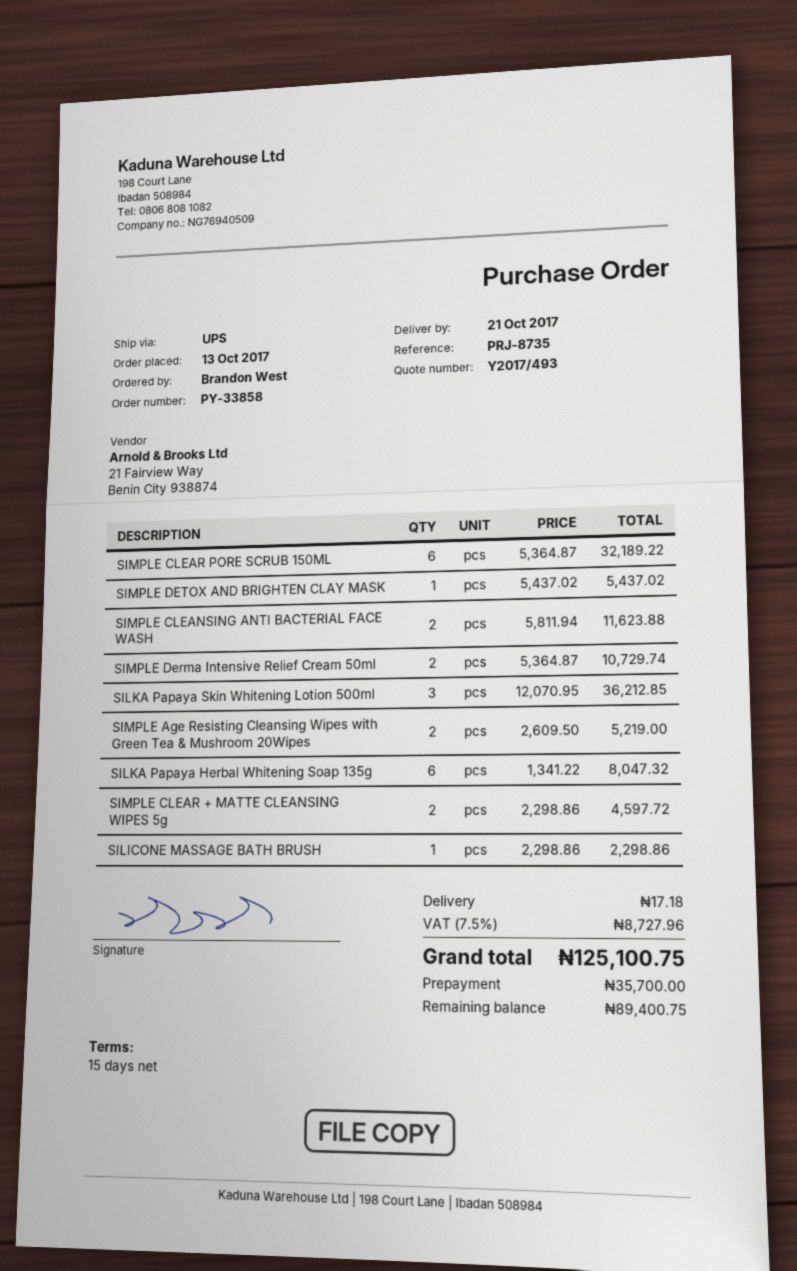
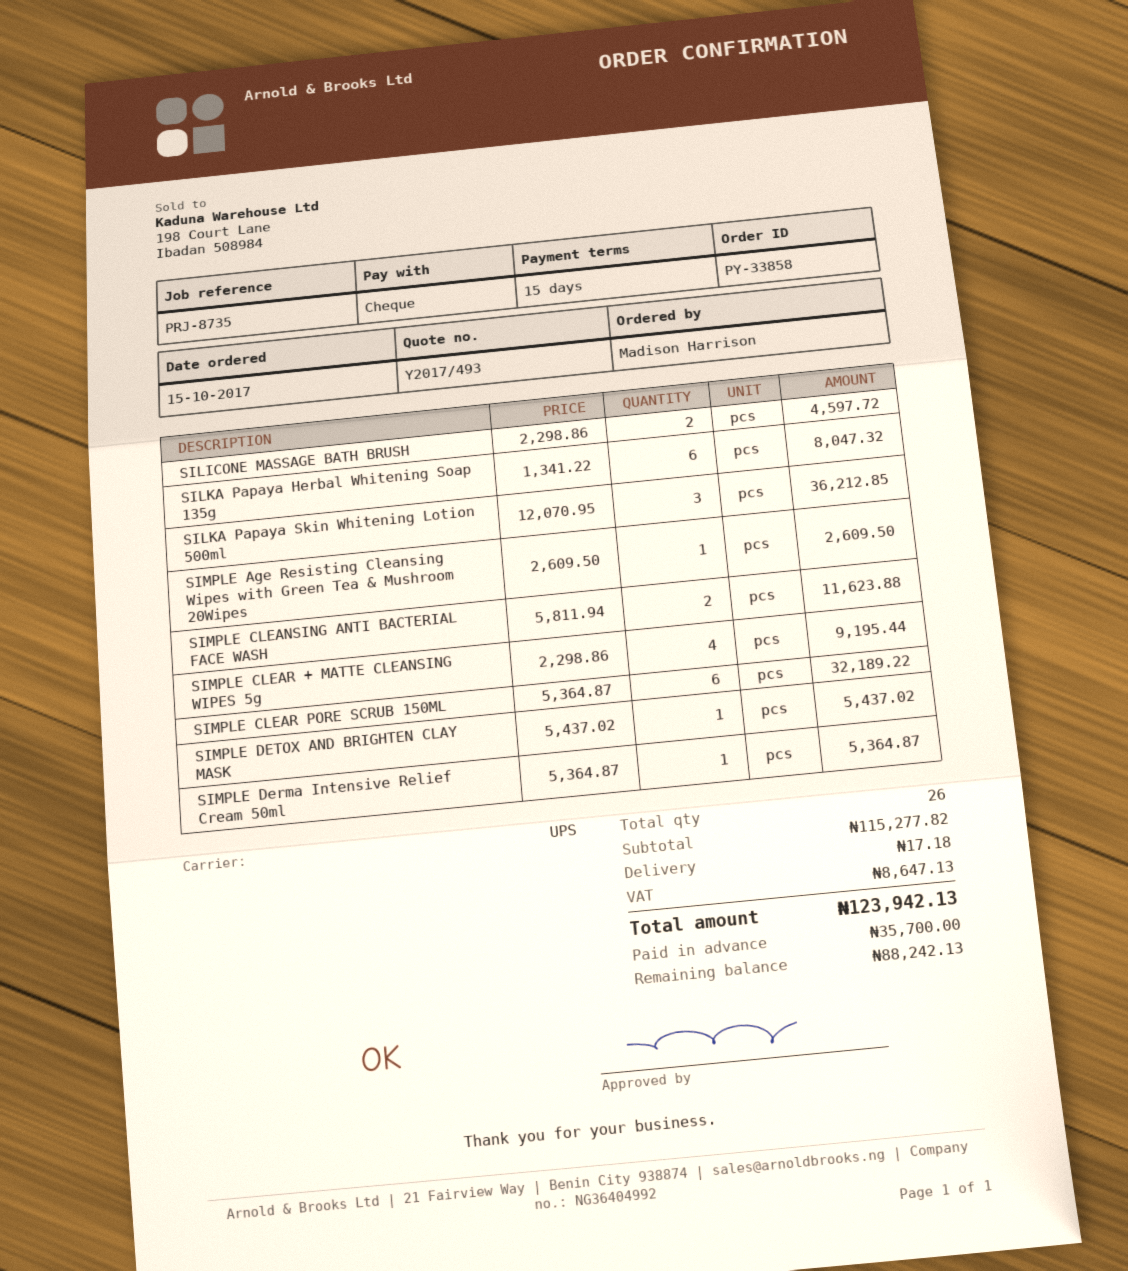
order date: 2017-10-13 -> 2017-10-15
ordered by: Brandon West -> Madison Harrison
SIMPLE Derma Intensive Relief Cream 50ml: 2 x 5364.87 = 10729.74 -> 1 x 5364.87 = 5364.87
SIMPLE Age Resisting Cleansing Wipes with Green Tea & Mushroom 20Wipes: 2 x 2609.50 = 5219.00 -> 1 x 2609.50 = 2609.50
SIMPLE CLEAR + MATTE CLEANSING WIPES 5g: 2 x 2298.86 = 4597.72 -> 4 x 2298.86 = 9195.44
SILICONE MASSAGE BATH BRUSH: 1 x 2298.86 = 2298.86 -> 2 x 2298.86 = 4597.72
tax: 8727.96 -> 8647.13
total: 125100.75 -> 123942.13
balance: 89400.75 -> 88242.13

